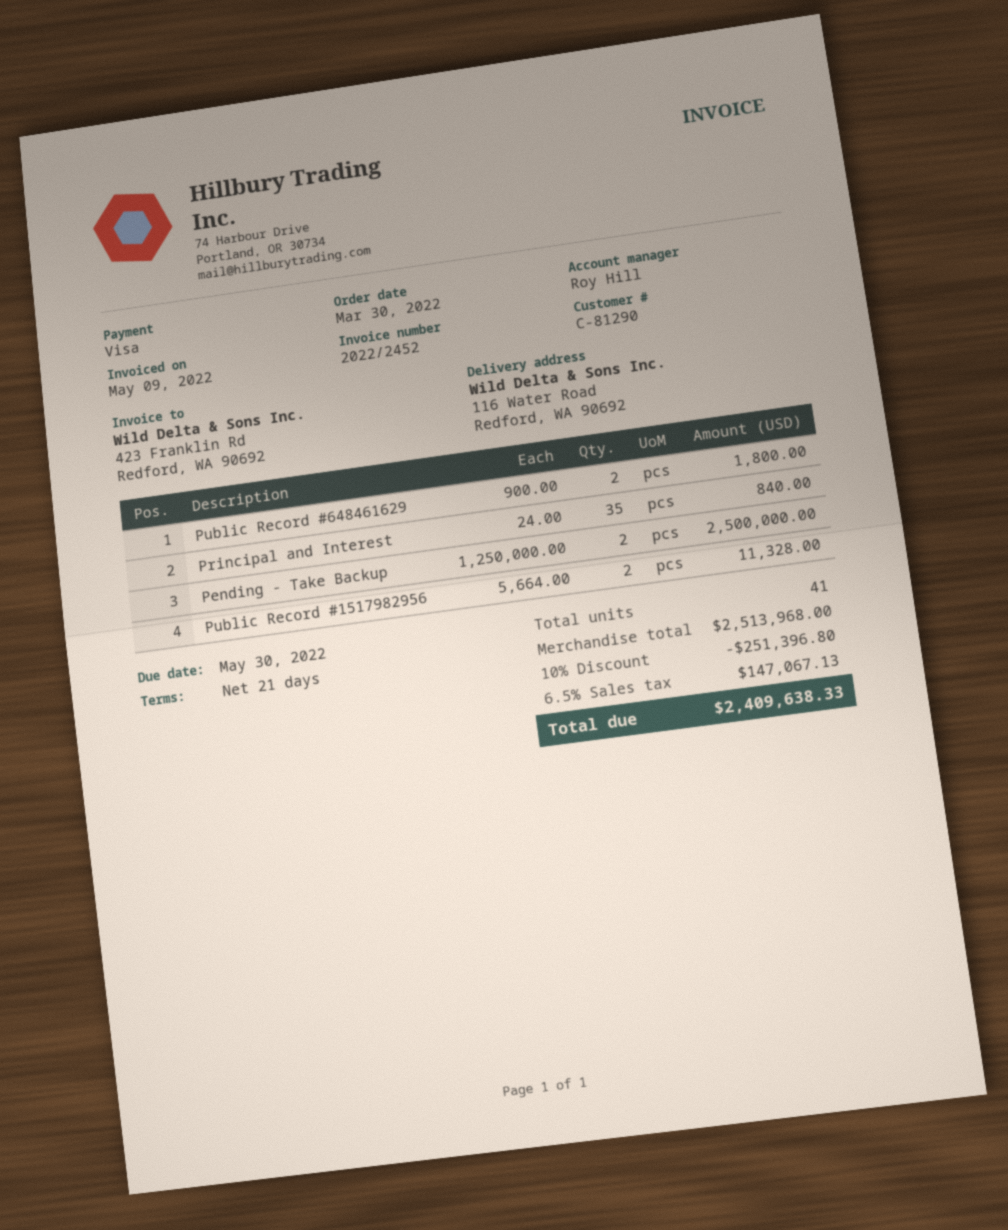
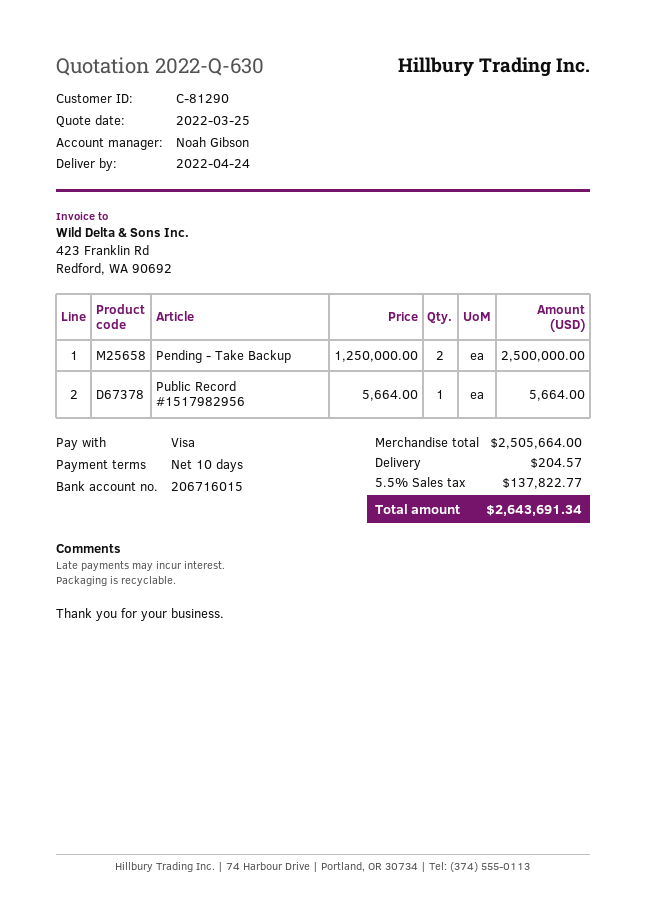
payment terms: 21 days -> 10 days
sales rep: Roy Hill -> Noah Gibson
Public Record #648461629: 2 x 900.00 = 1800.00 -> none
Principal and Interest: 35 x 24.00 = 840.00 -> none
Public Record #1517982956: 2 x 5664.00 = 11328.00 -> 1 x 5664.00 = 5664.00
subtotal: 2513968.00 -> 2505664.00
discount: 10% = 251396.80 -> none
shipping: none -> 204.57
tax: 6.5% = 147067.13 -> 5.5% = 137822.77
total: 2409638.33 -> 2643691.34

